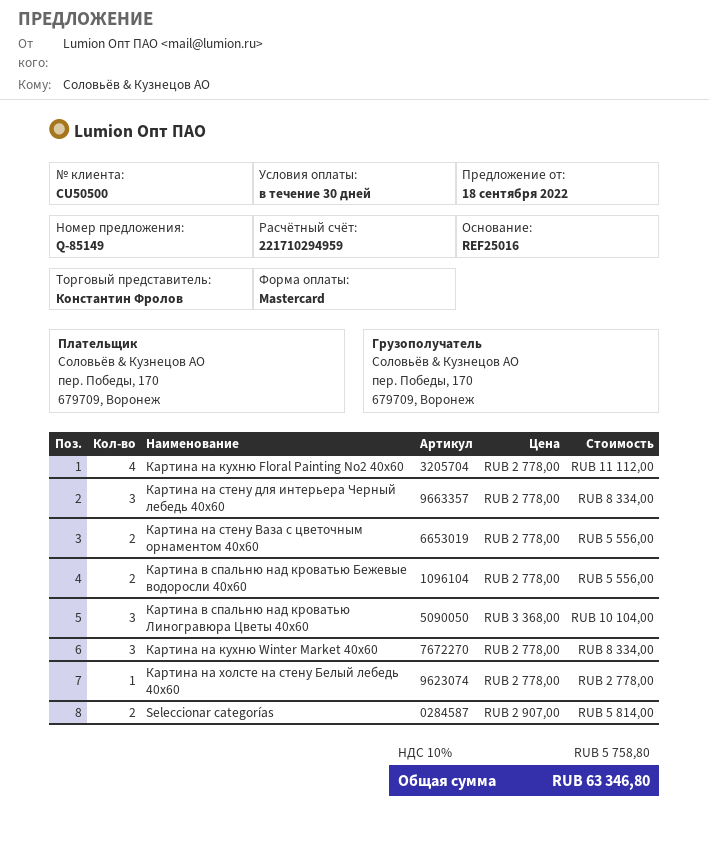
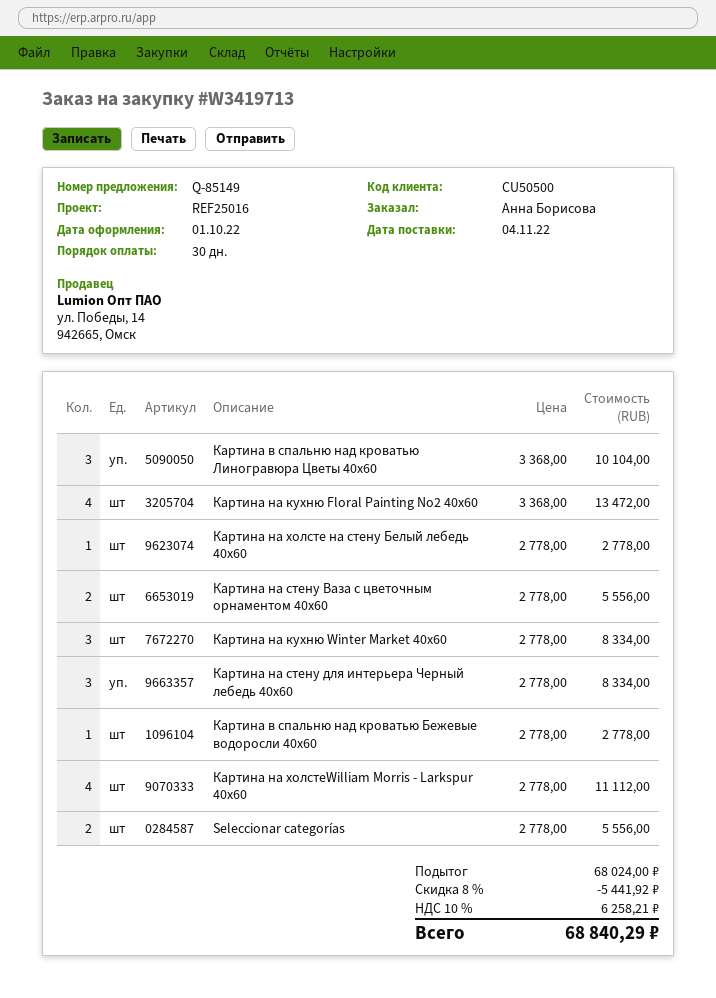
Картина на кухню Floral Painting No2 40х60: 4 x 2778.00 = 11112.00 -> 4 x 3368.00 = 13472.00
Картина в спальню над кроватью Бежевые водоросли 40х60: 2 x 2778.00 = 5556.00 -> 1 x 2778.00 = 2778.00
Seleccionar categorías: 2 x 2907.00 = 5814.00 -> 2 x 2778.00 = 5556.00
Картина на холстеWilliam Morris - Larkspur 40х60: none -> 4 x 2778.00 = 11112.00
discount: none -> 8% = 5441.92
tax: 10% = 5758.80 -> 10% = 6258.21
total: 63346.80 -> 68840.29

